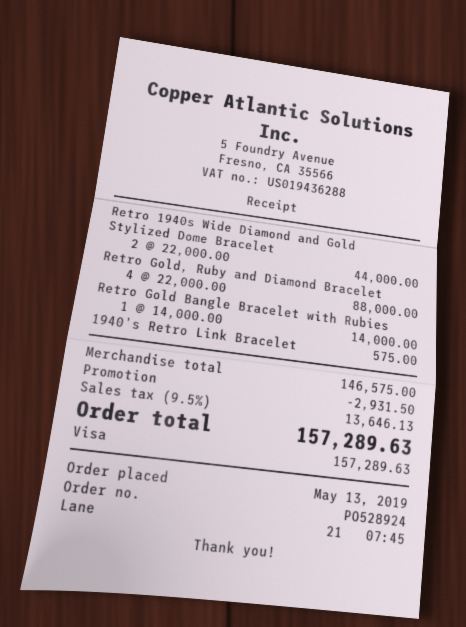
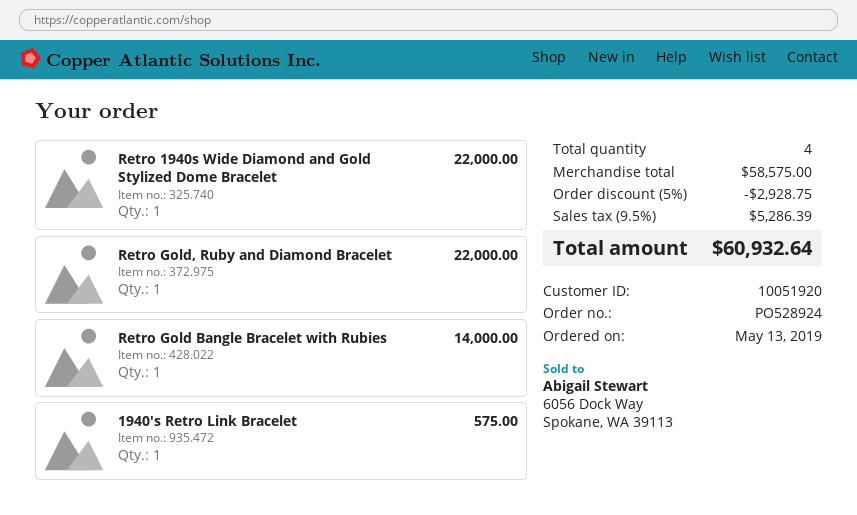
Retro 1940s Wide Diamond and Gold Stylized Dome Bracelet: 2 for 44000.00 -> 1 for 22000.00
Retro Gold, Ruby and Diamond Bracelet: 4 for 88000.00 -> 1 for 22000.00
subtotal: 146575.00 -> 58575.00
discount: 2931.50 -> 2928.75
tax: 9.5% = 13646.13 -> 9.5% = 5286.39
total: 157289.63 -> 60932.64

